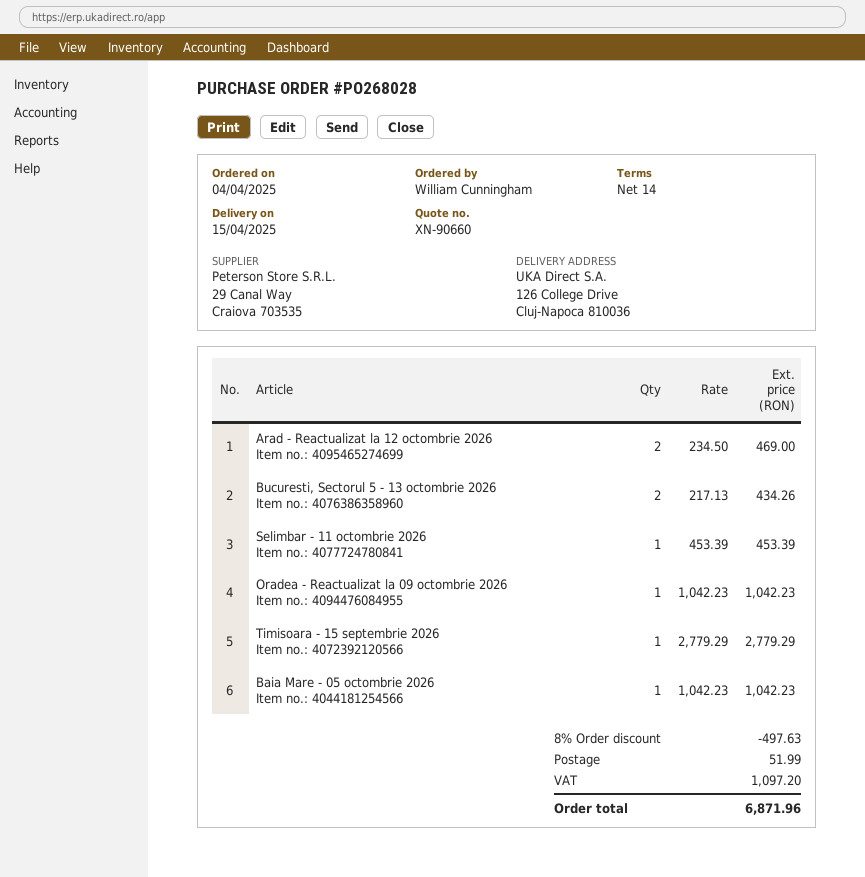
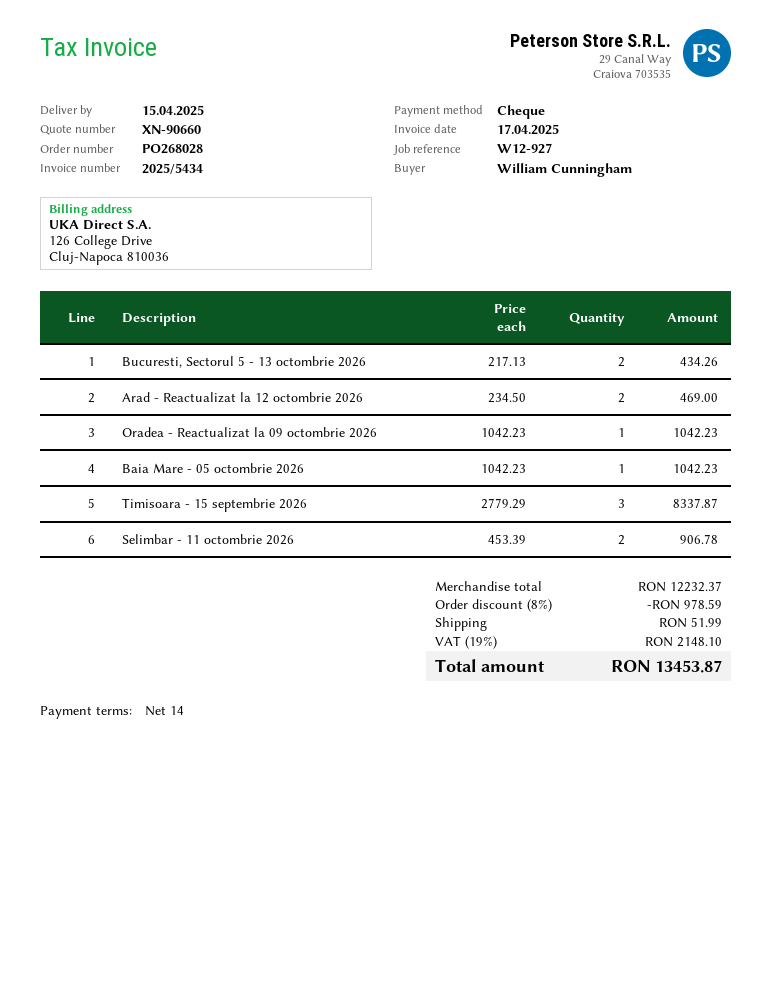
Selimbar - 11 octombrie 2026: 1 x 453.39 = 453.39 -> 2 x 453.39 = 906.78
Timisoara - 15 septembrie 2026: 1 x 2779.29 = 2779.29 -> 3 x 2779.29 = 8337.87
discount: 8% = 497.63 -> 8% = 978.59
tax: 1097.20 -> 2148.10
total: 6871.96 -> 13453.87

